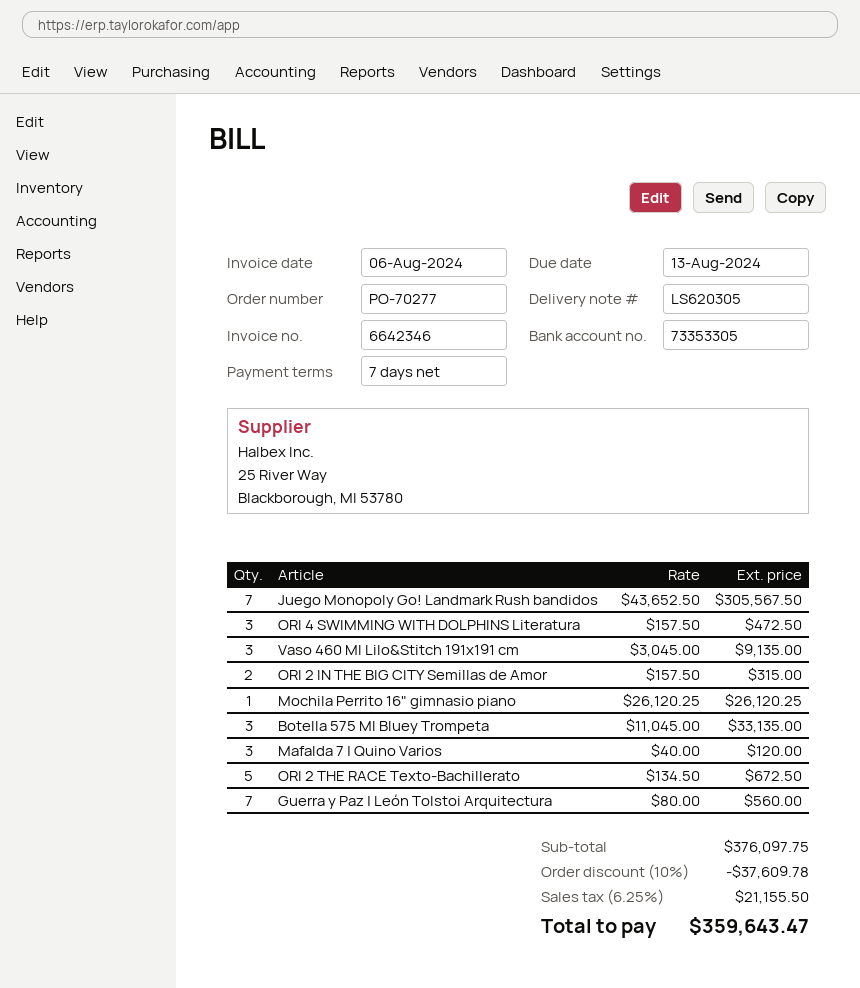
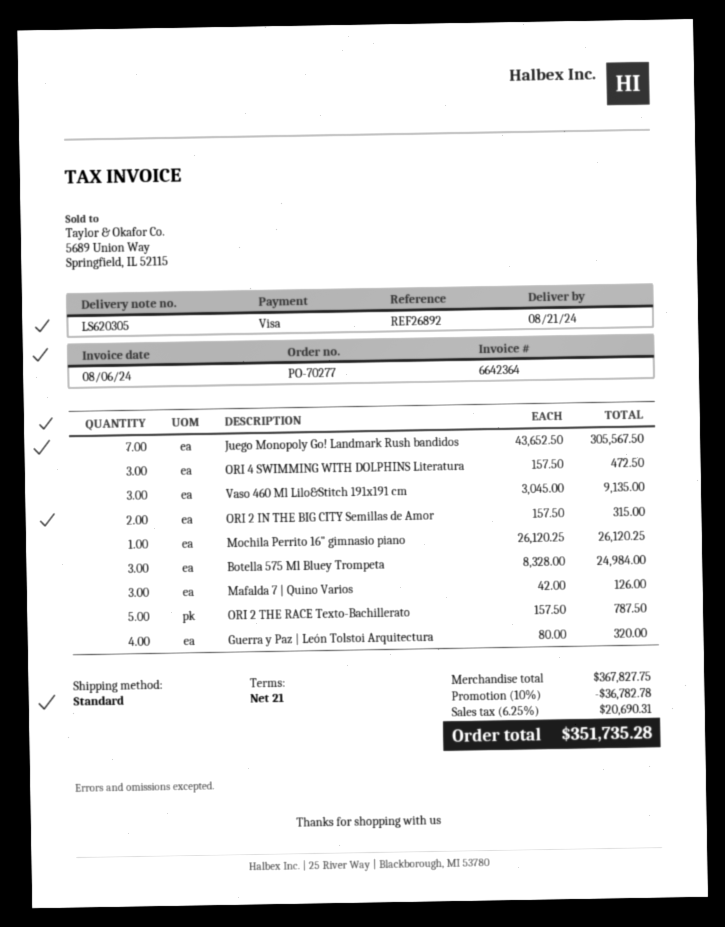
invoice number: 6642346 -> 6642364
payment terms: 7 days -> 21 days
Botella 575 Ml Bluey Trompeta: 3 x 11045.00 = 33135.00 -> 3 x 8328.00 = 24984.00
Mafalda 7 | Quino Varios: 3 x 40.00 = 120.00 -> 3 x 42.00 = 126.00
ORI 2 THE RACE Texto-Bachillerato: 5 x 134.50 = 672.50 -> 5 x 157.50 = 787.50
Guerra y Paz | León Tolstoi Arquitectura: 7 x 80.00 = 560.00 -> 4 x 80.00 = 320.00
subtotal: 376097.75 -> 367827.75
discount: 10% = 37609.78 -> 10% = 36782.78
tax: 6.25% = 21155.50 -> 6.25% = 20690.31
total: 359643.47 -> 351735.28

